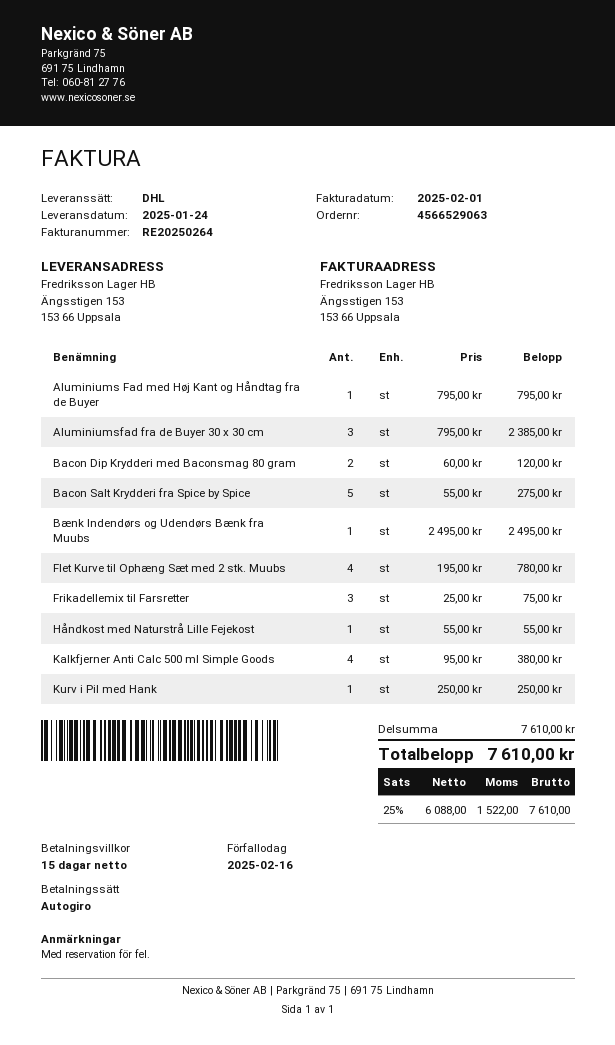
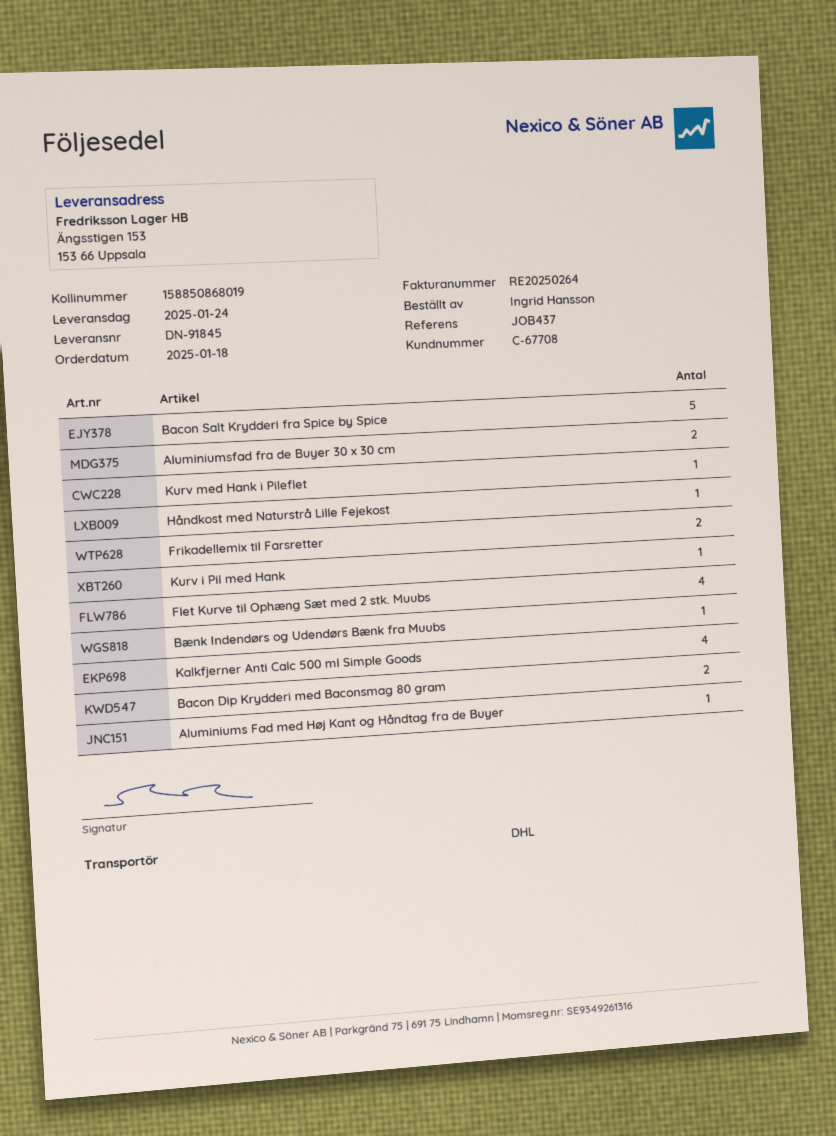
Aluminiumsfad fra de Buyer 30 x 30 cm: 3 -> 2
Frikadellemix til Farsretter: 3 -> 2
Kurv med Hank i Pileflet: none -> 1

